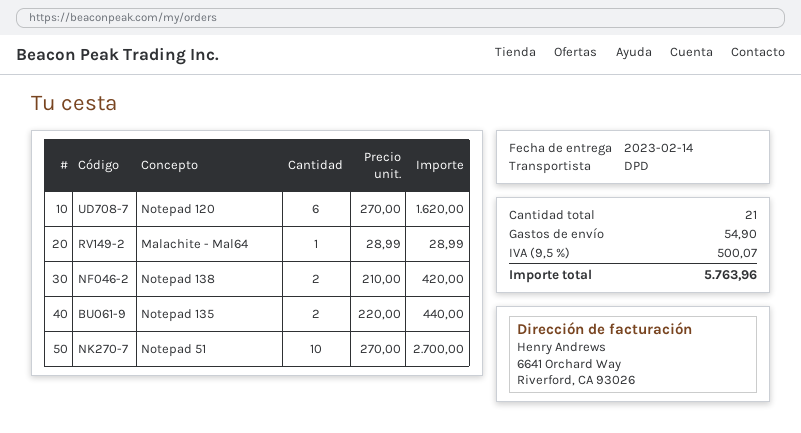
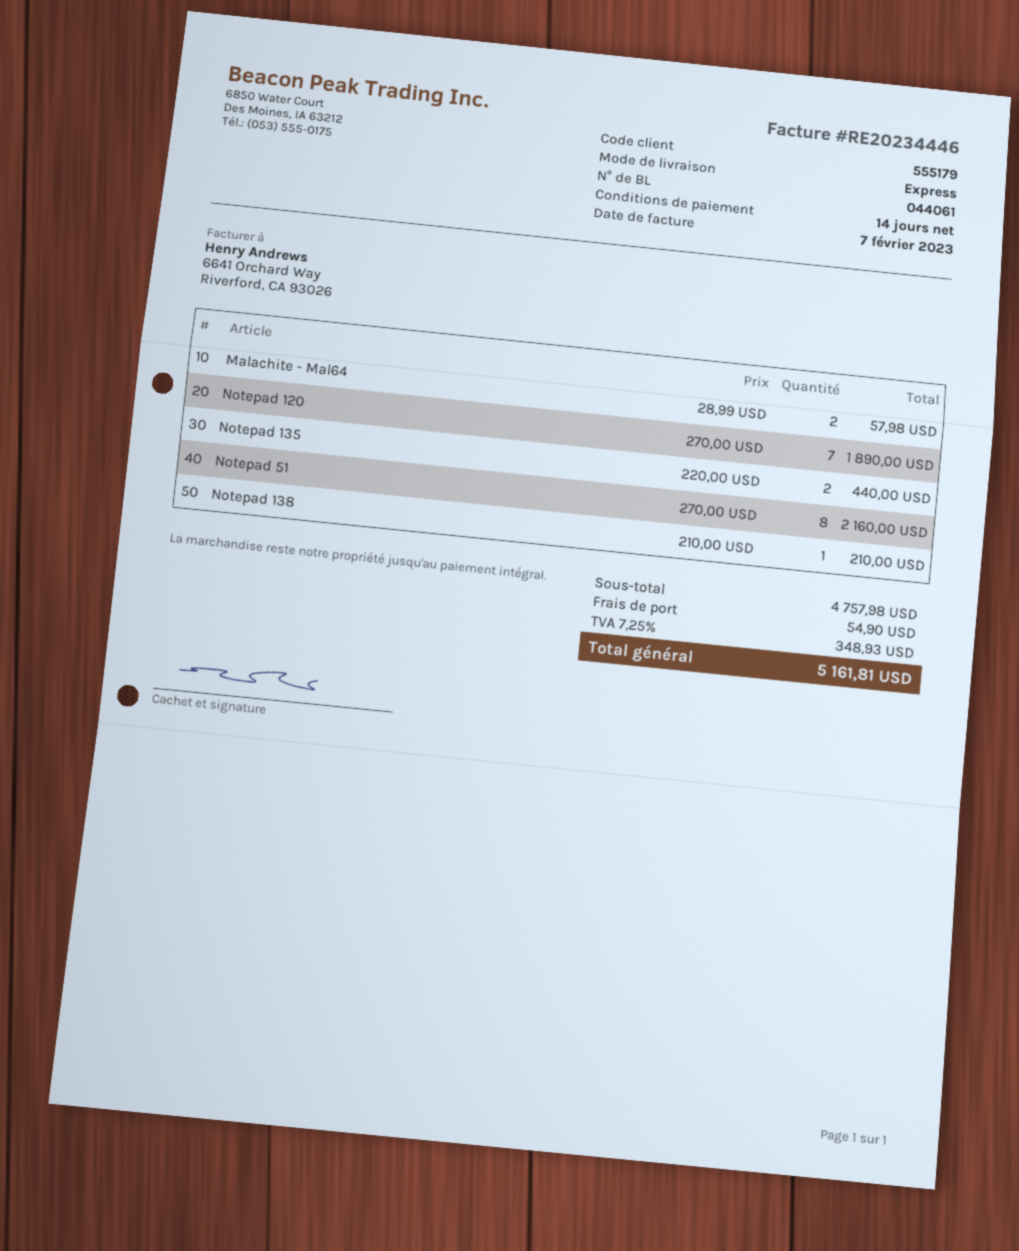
shipping method: DPD -> express
Notepad 120: 6 x 270.00 = 1620.00 -> 7 x 270.00 = 1890.00
Malachite - Mal64: 1 x 28.99 = 28.99 -> 2 x 28.99 = 57.98
Notepad 138: 2 x 210.00 = 420.00 -> 1 x 210.00 = 210.00
Notepad 51: 10 x 270.00 = 2700.00 -> 8 x 270.00 = 2160.00
tax: 9.5% = 500.07 -> 7.25% = 348.93
total: 5763.96 -> 5161.81

